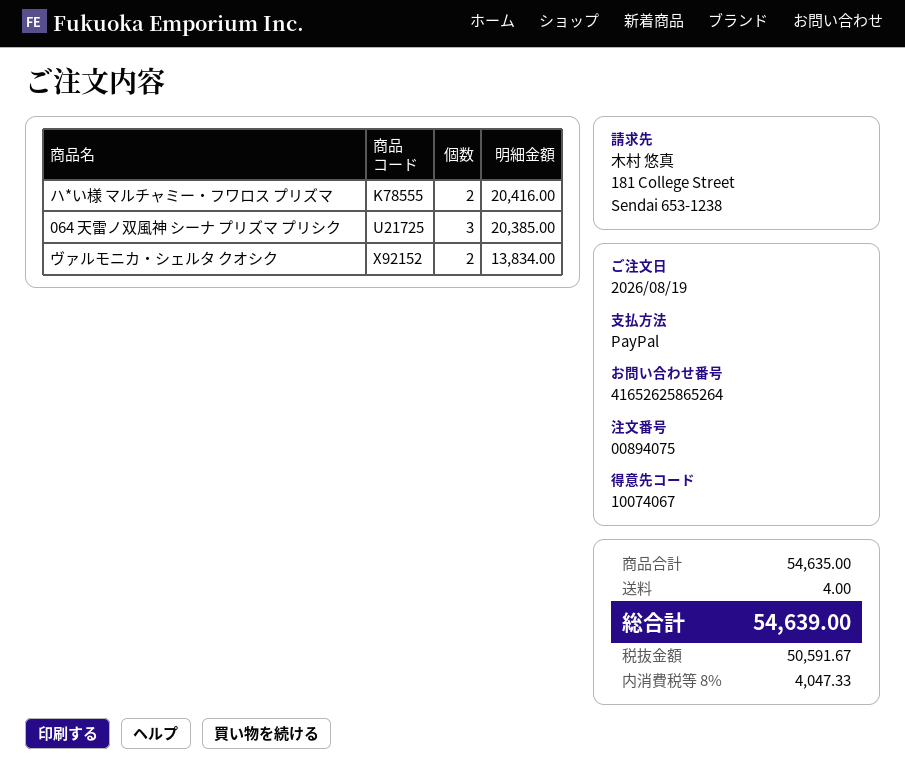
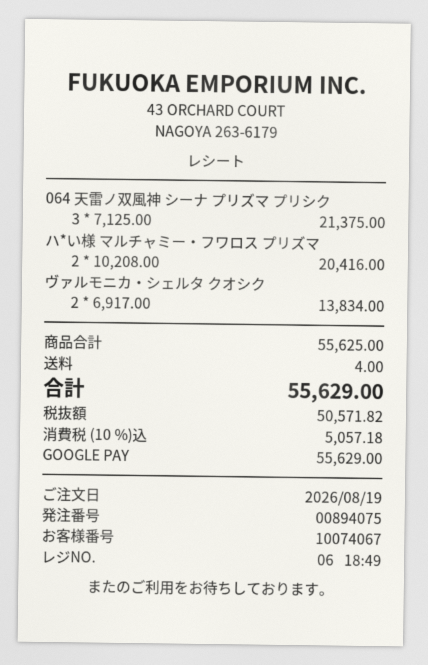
payment method: PayPal -> Google Pay
064 天雷ノ双風神 シーナ プリズマ プリシク: 3 for 20385.00 -> 3 for 21375.00
subtotal: 54635.00 -> 55625.00
net: 50591.67 -> 50571.82
tax: 8% = 4047.33 -> 10% = 5057.18
total: 54639.00 -> 55629.00

